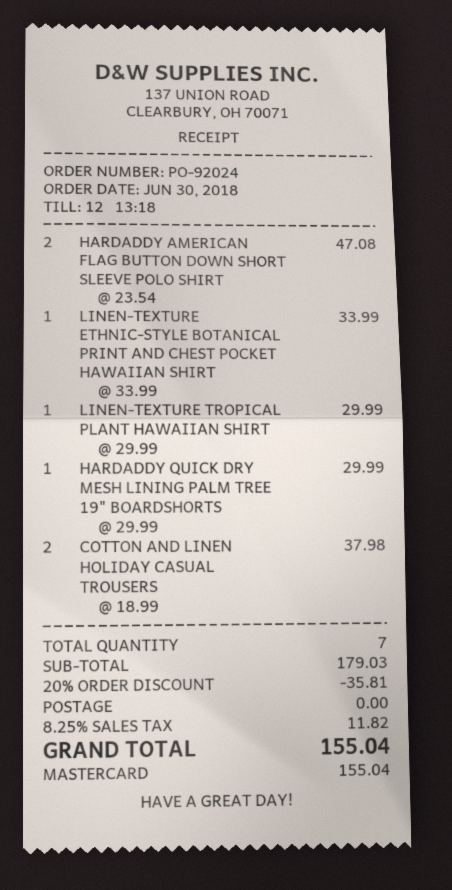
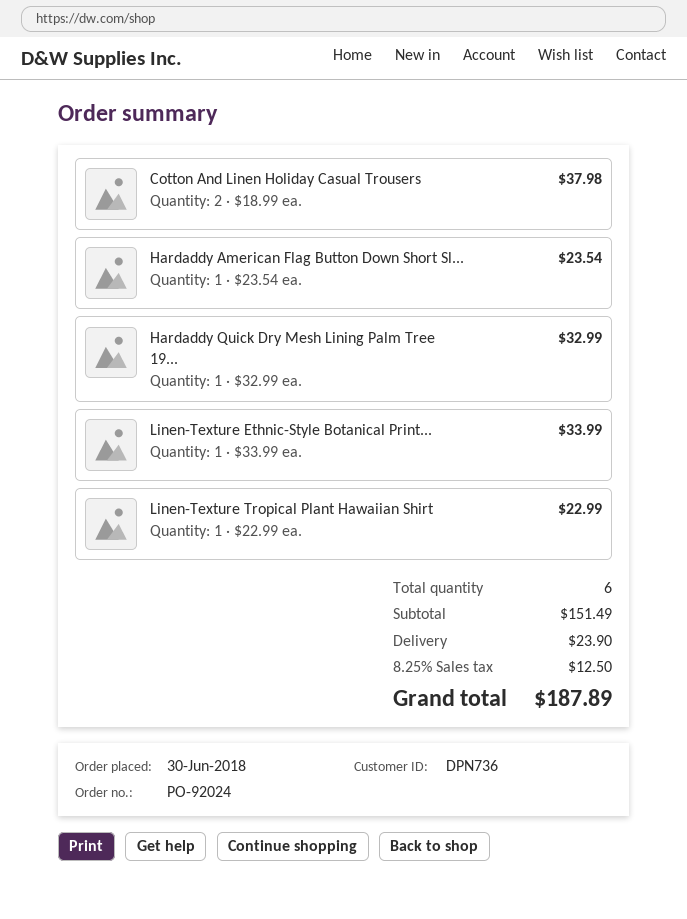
HARDADDY AMERICAN FLAG BUTTON DOWN SHORT SLEEVE POLO SHIRT: 2 x 23.54 = 47.08 -> 1 x 23.54 = 23.54
LINEN-TEXTURE TROPICAL PLANT HAWAIIAN SHIRT: 1 x 29.99 = 29.99 -> 1 x 22.99 = 22.99
HARDADDY QUICK DRY MESH LINING PALM TREE 19" BOARDSHORTS: 1 x 29.99 = 29.99 -> 1 x 32.99 = 32.99
total quantity: 7 -> 6
subtotal: 179.03 -> 151.49
discount: 20% = 35.81 -> none
shipping: 0.00 -> 23.90
tax: 8.25% = 11.82 -> 8.25% = 12.50
total: 155.04 -> 187.89

